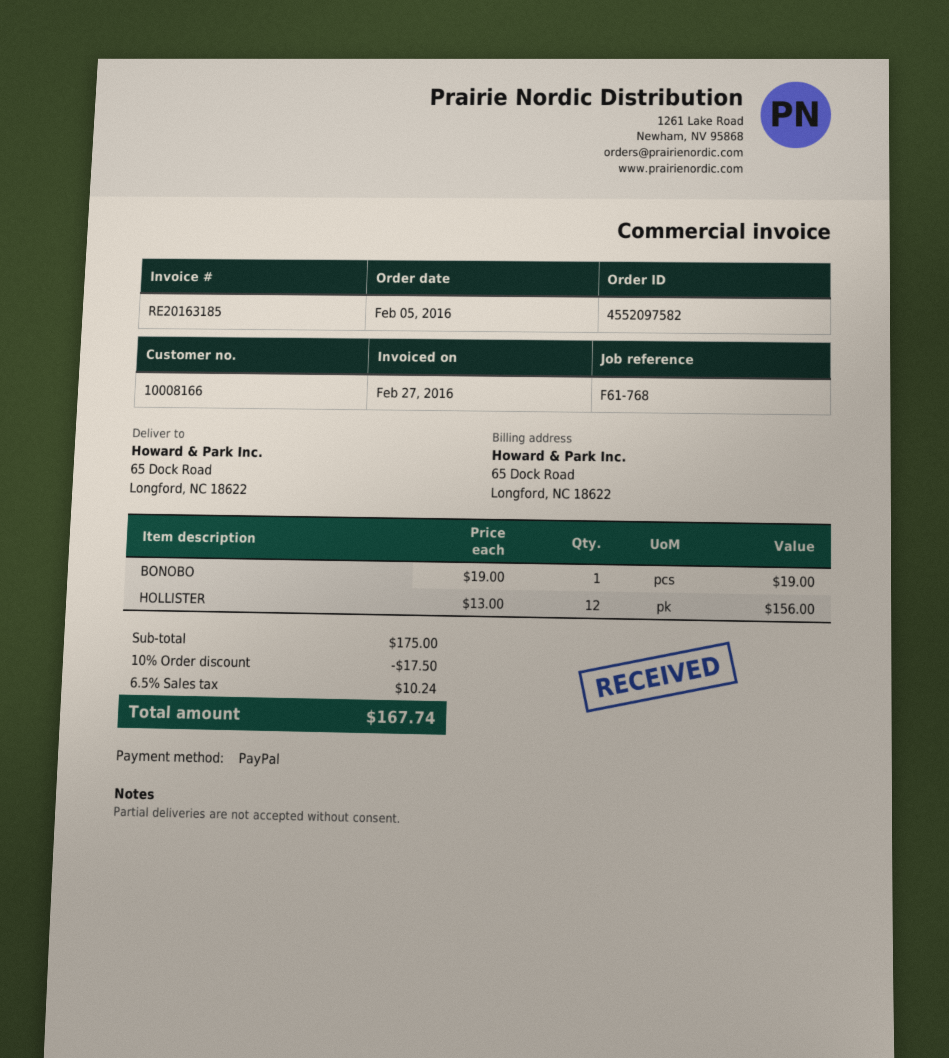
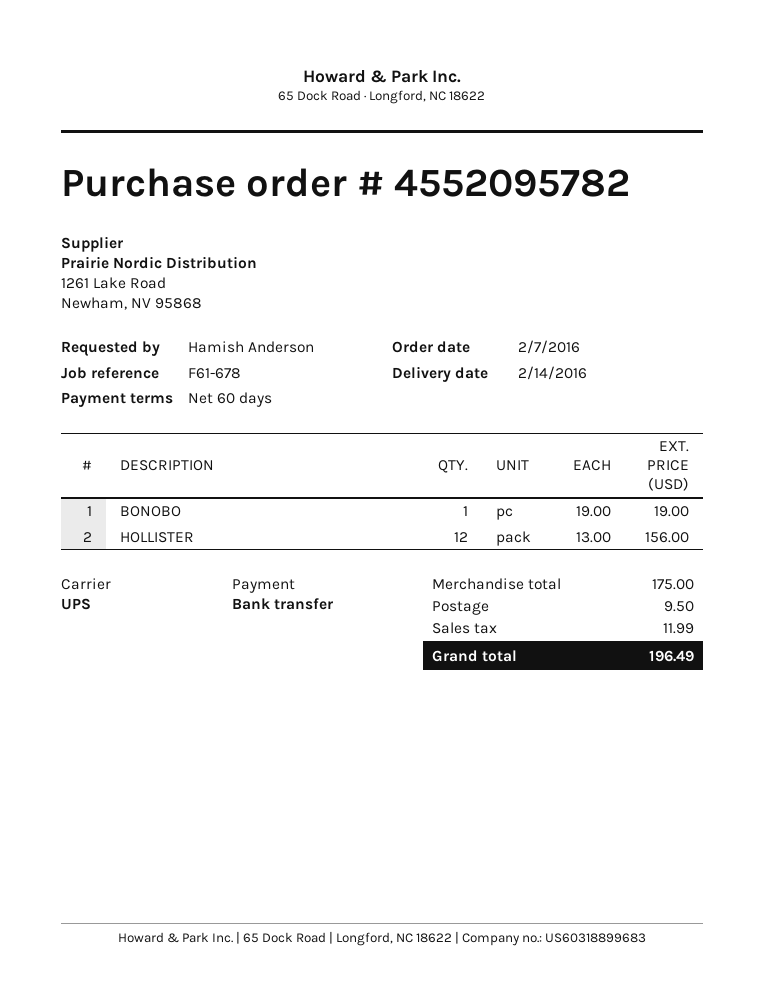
order number: 4552097582 -> 4552095782
order date: 2016-02-05 -> 2016-02-07
reference: F61-768 -> F61-678
payment method: PayPal -> bank transfer
discount: 10% = 17.50 -> none
shipping: none -> 9.50
tax: 10.24 -> 11.99
total: 167.74 -> 196.49

